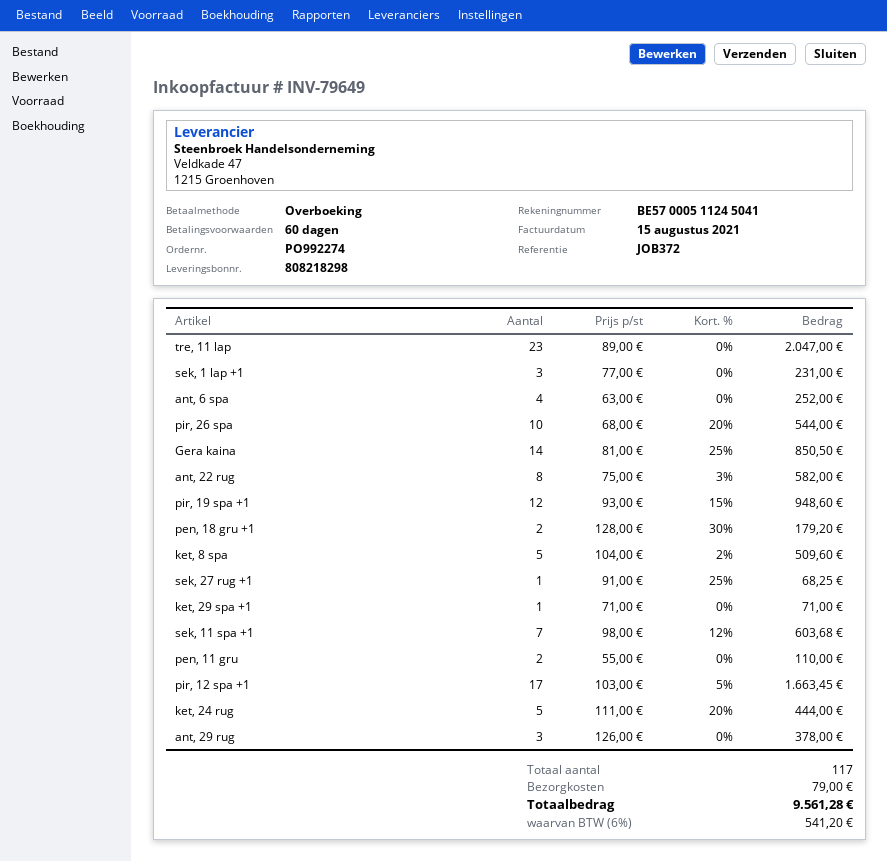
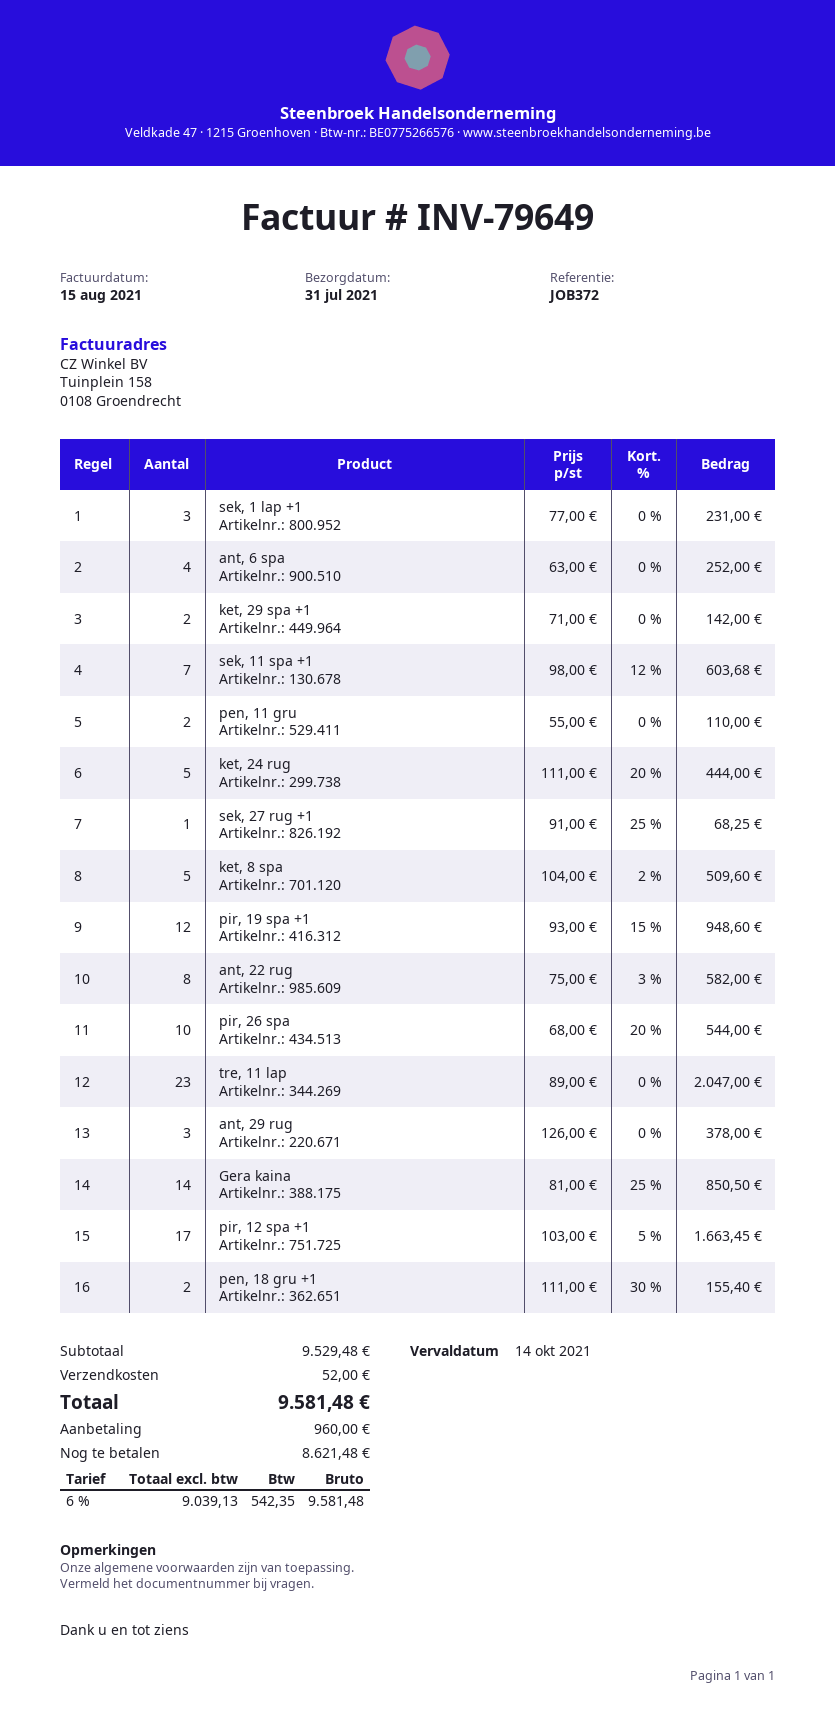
pen, 18 gru +1: 2 x 128.00 - 30% = 179.20 -> 2 x 111.00 - 30% = 155.40
ket, 29 spa +1: 1 x 71.00 = 71.00 -> 2 x 71.00 = 142.00
shipping: 79.00 -> 52.00
tax: 6% = 541.20 -> 6% = 542.35
total: 9561.28 -> 9581.48

